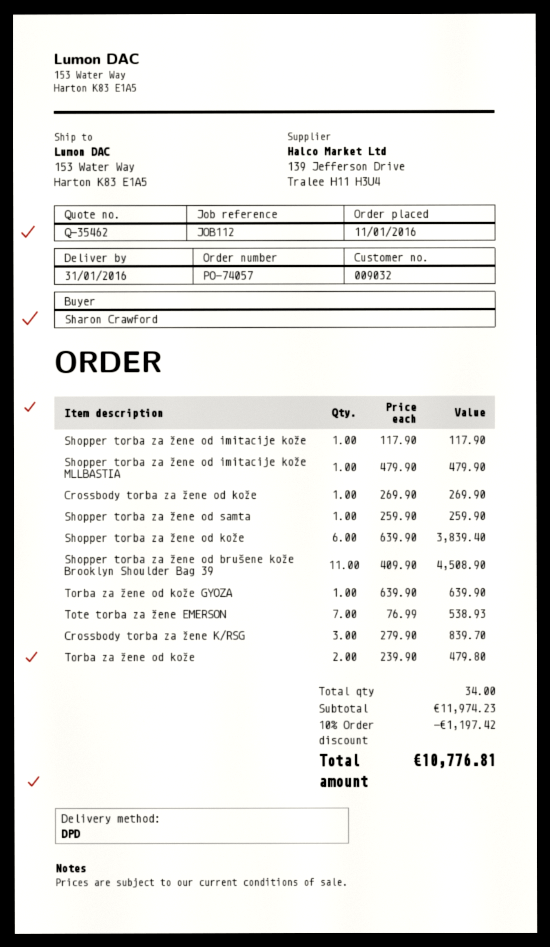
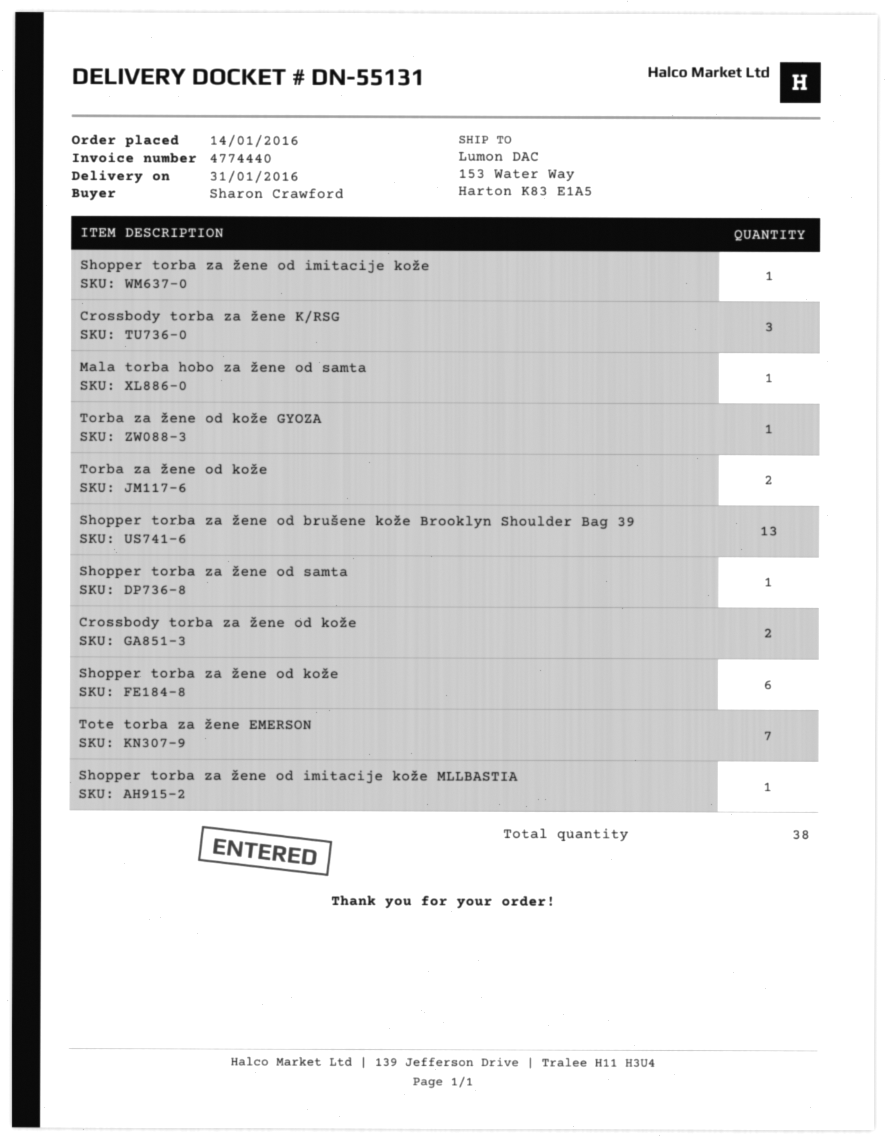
order date: 2016-01-11 -> 2016-01-14
Crossbody torba za žene od kože: 1 -> 2
Shopper torba za žene od brušene kože Brooklyn Shoulder Bag 39: 11 -> 13
Mala torba hobo za žene od samta: none -> 1
total quantity: 34 -> 38

